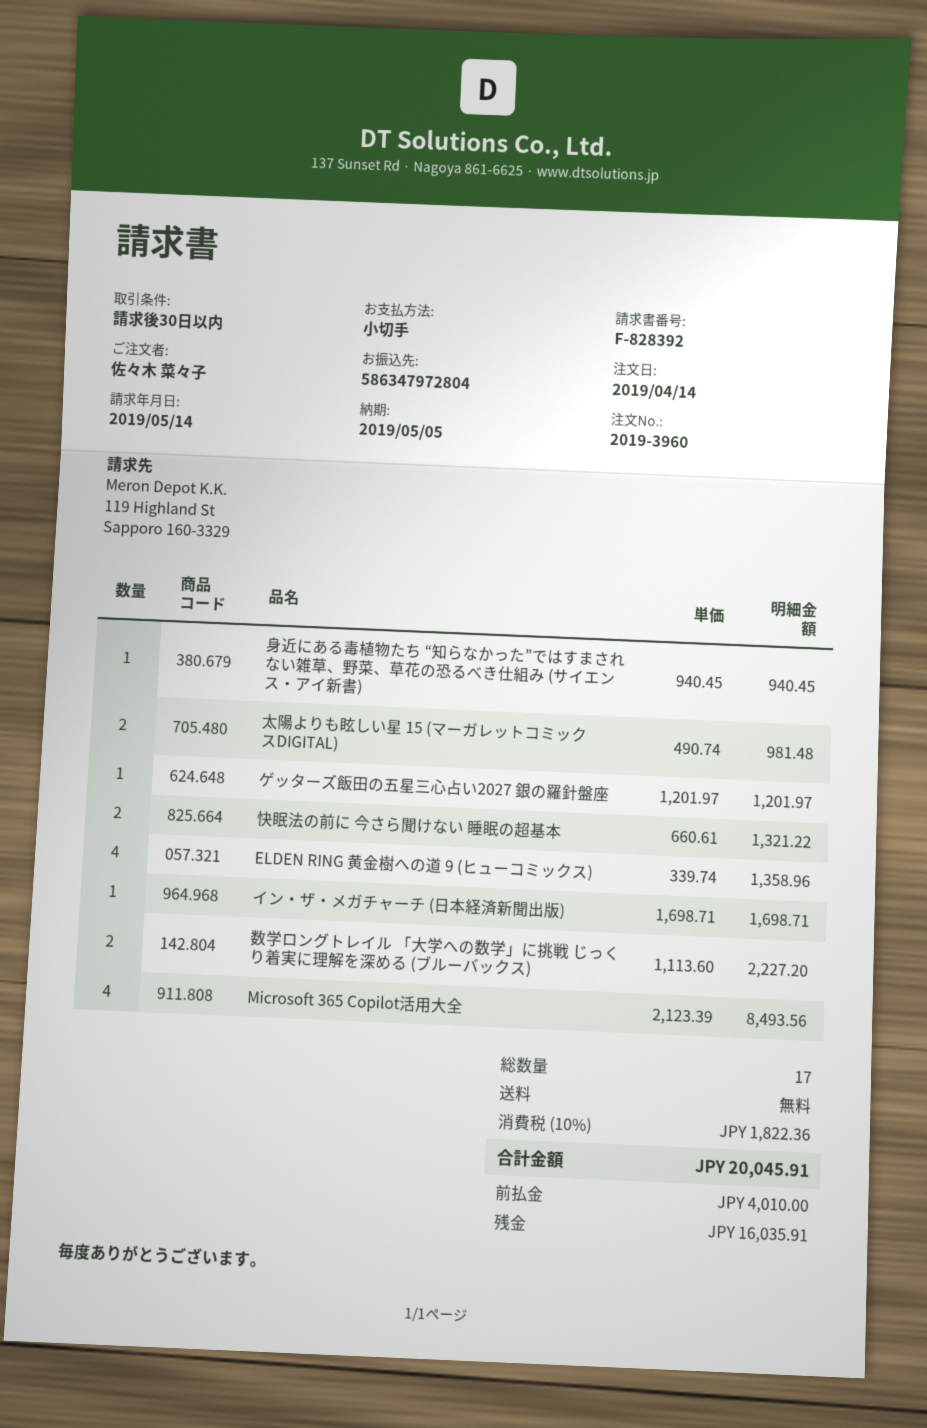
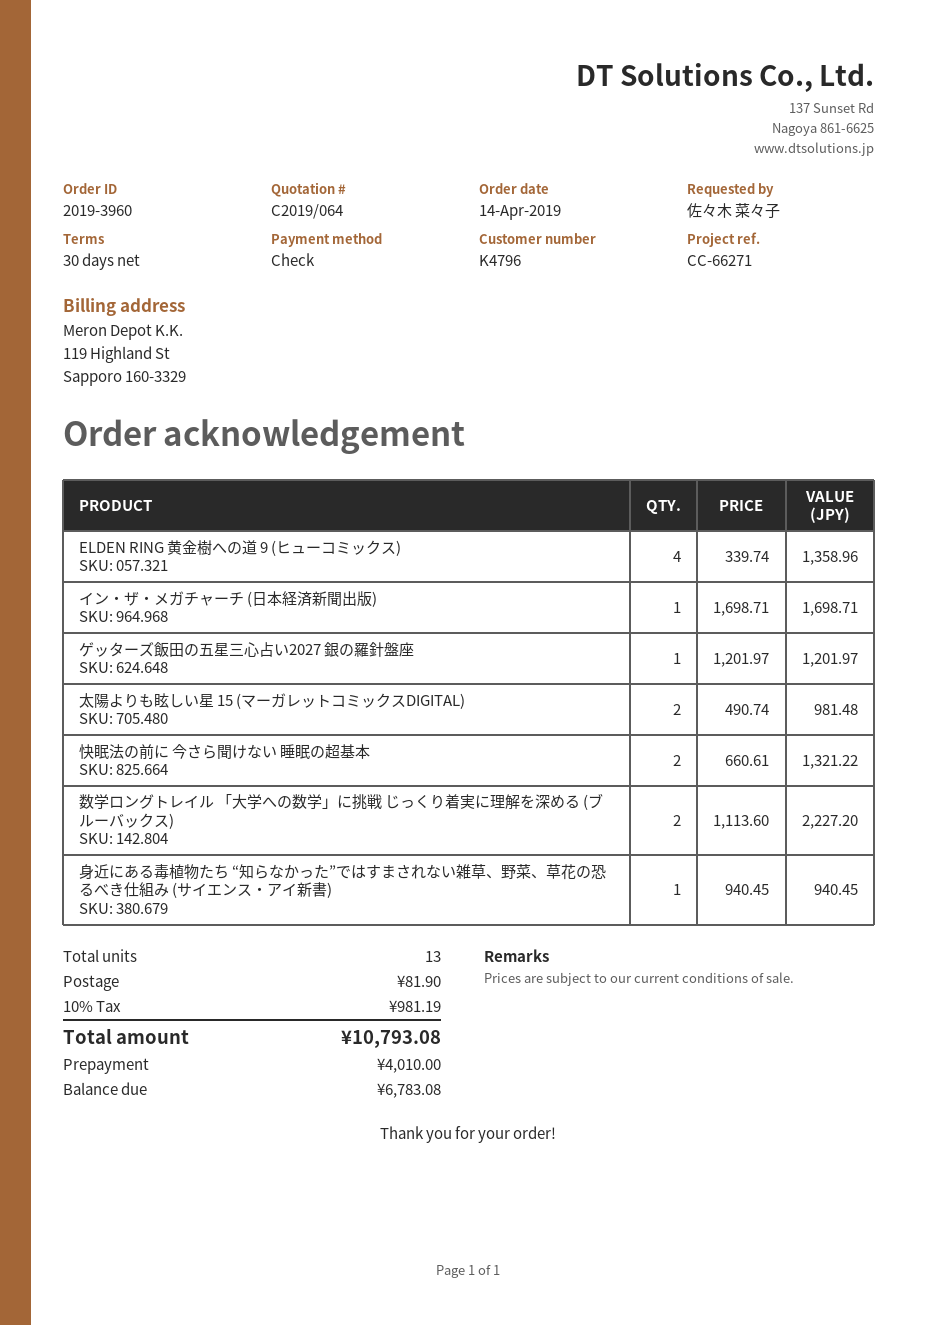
Microsoft 365 Copilot活用大全: 4 x 2123.39 = 8493.56 -> none
total quantity: 17 -> 13
shipping: 0.00 -> 81.90
tax: 10% = 1822.36 -> 10% = 981.19
total: 20045.91 -> 10793.08
balance: 16035.91 -> 6783.08

